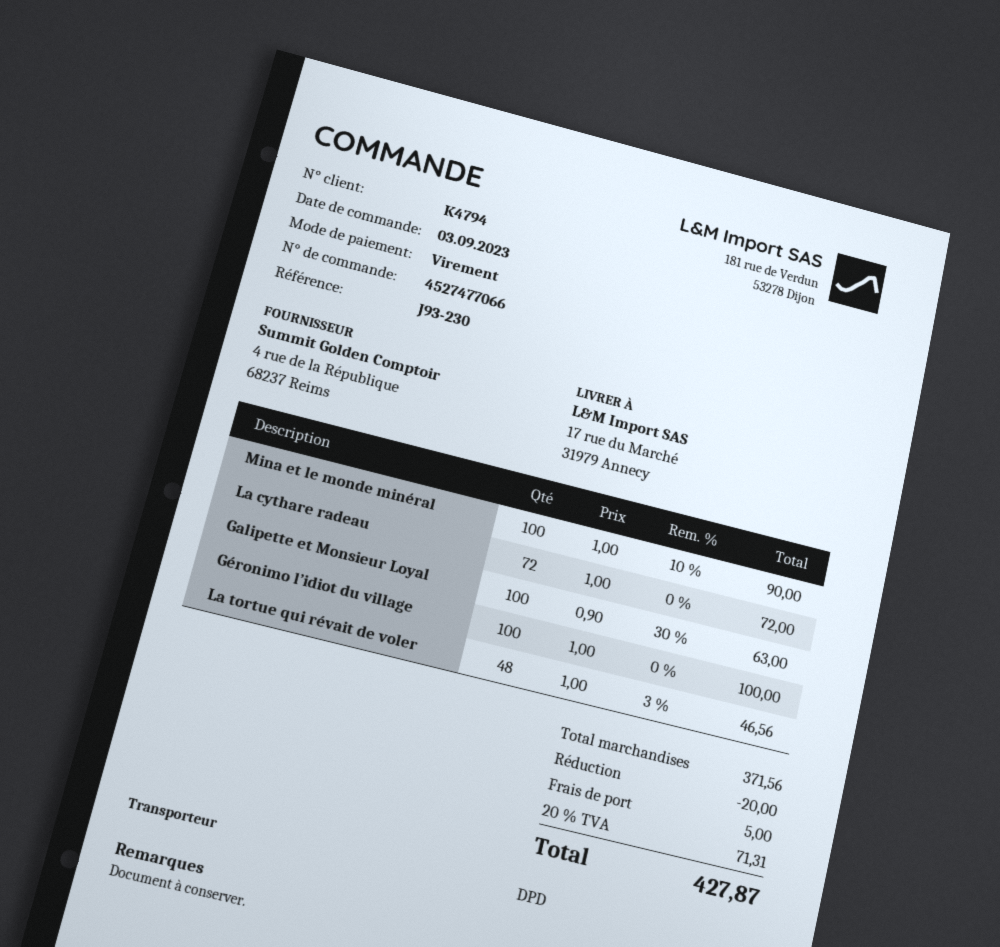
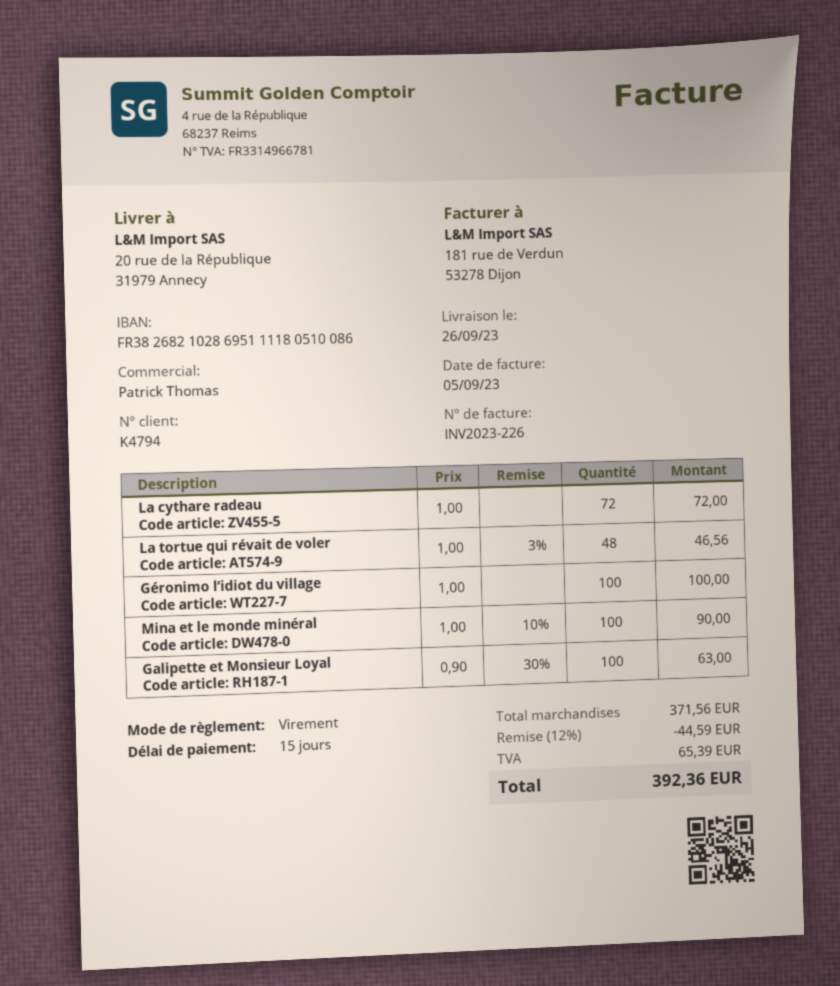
ship to: 17 rue du Marché, 31979 Annecy -> 20 rue de la République, 31979 Annecy
discount: 20.00 -> 44.59
shipping: 5.00 -> none
tax: 71.31 -> 65.39
total: 427.87 -> 392.36

